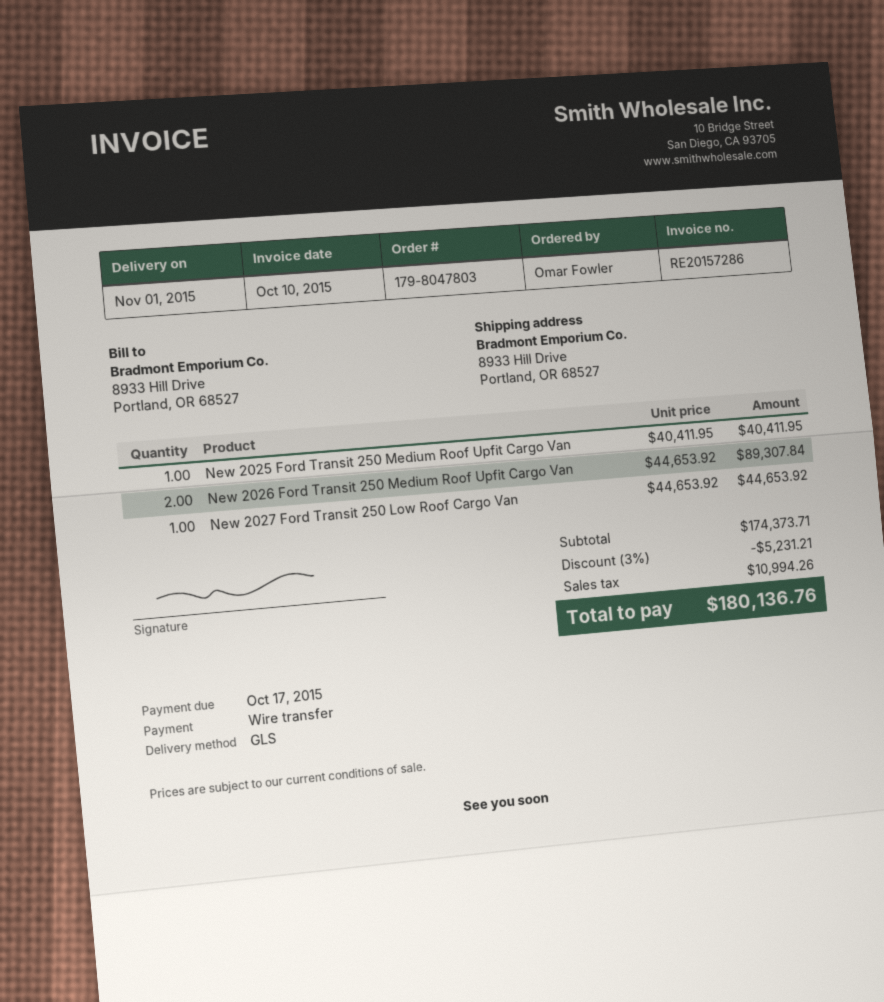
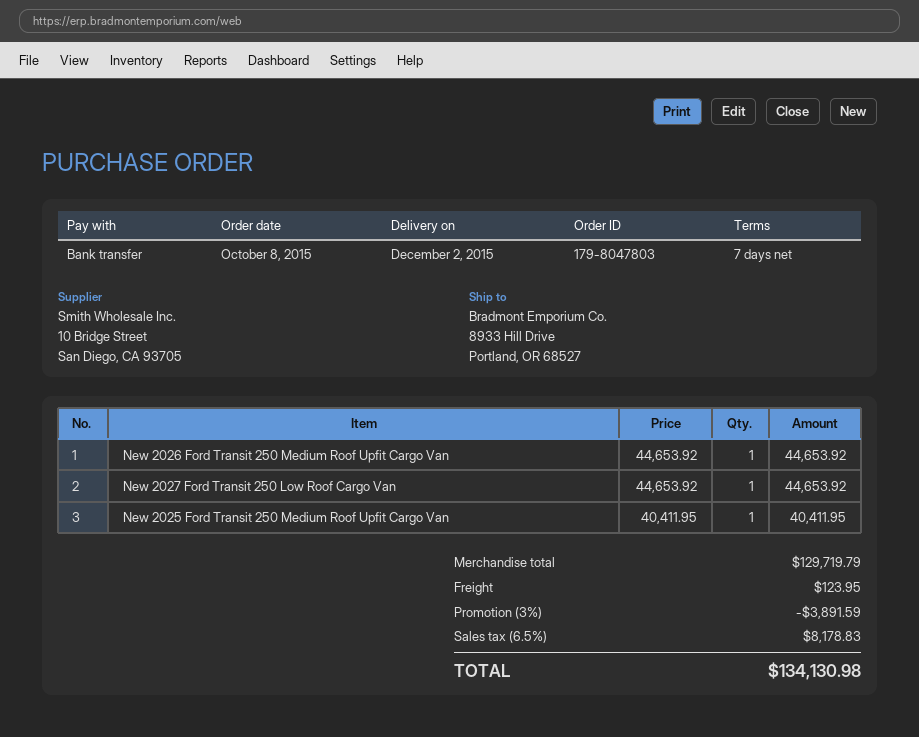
delivery date: 2015-11-01 -> 2015-12-02
New 2026 Ford Transit 250 Medium Roof Upfit Cargo Van: 2 x 44653.92 = 89307.84 -> 1 x 44653.92 = 44653.92
subtotal: 174373.71 -> 129719.79
discount: 3% = 5231.21 -> 3% = 3891.59
shipping: none -> 123.95
tax: 10994.26 -> 8178.83
total: 180136.76 -> 134130.98

